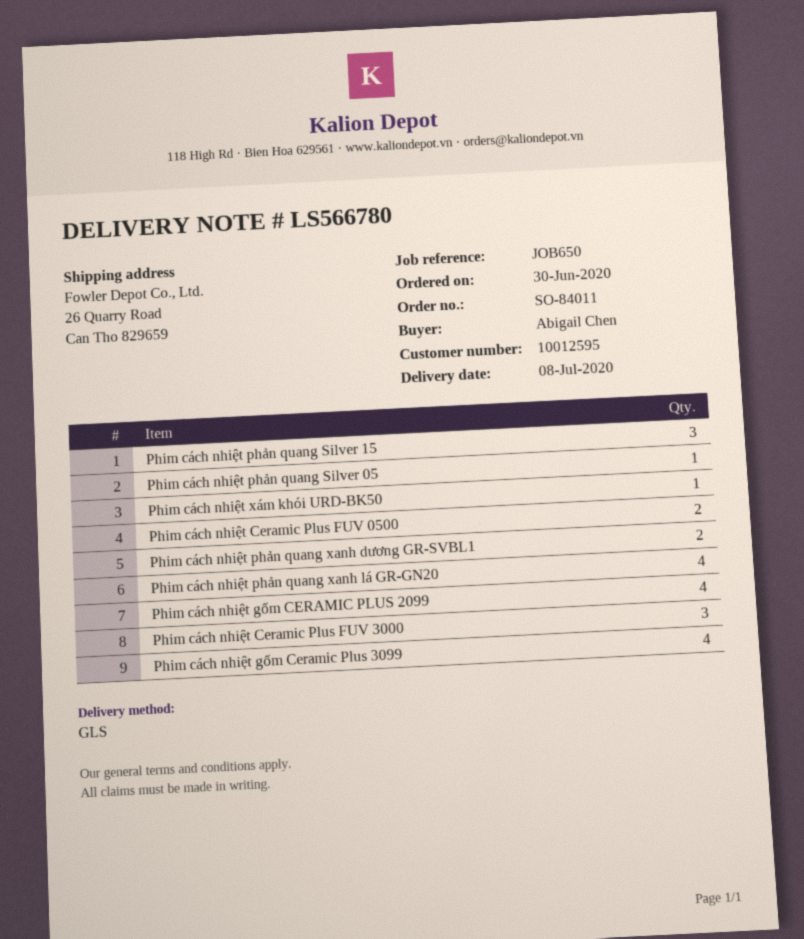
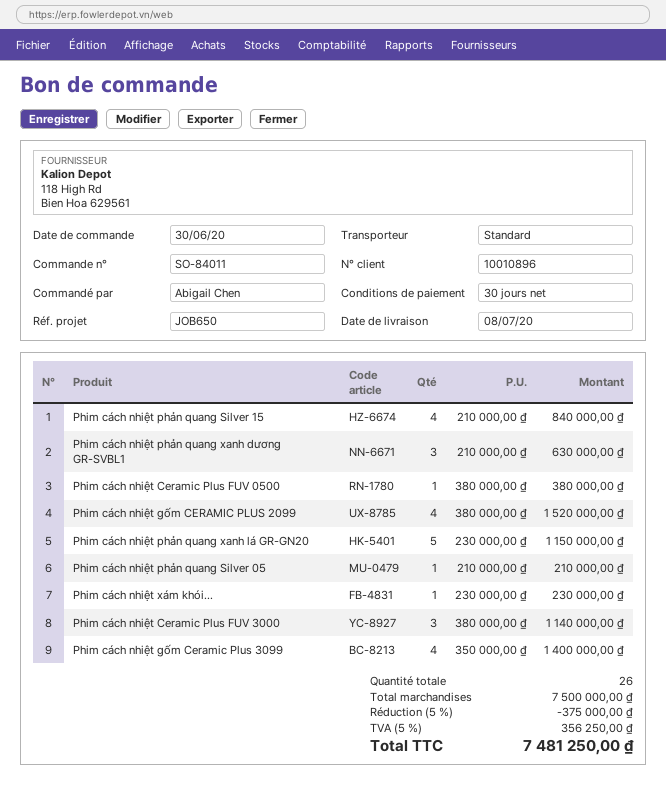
customer number: 10012595 -> 10010896
shipping method: GLS -> standard
Phim cách nhiệt phản quang Silver 15: 3 -> 4
Phim cách nhiệt Ceramic Plus FUV 0500: 2 -> 1
Phim cách nhiệt phản quang xanh dương GR-SVBL1: 2 -> 3
Phim cách nhiệt phản quang xanh lá GR-GN20: 4 -> 5

